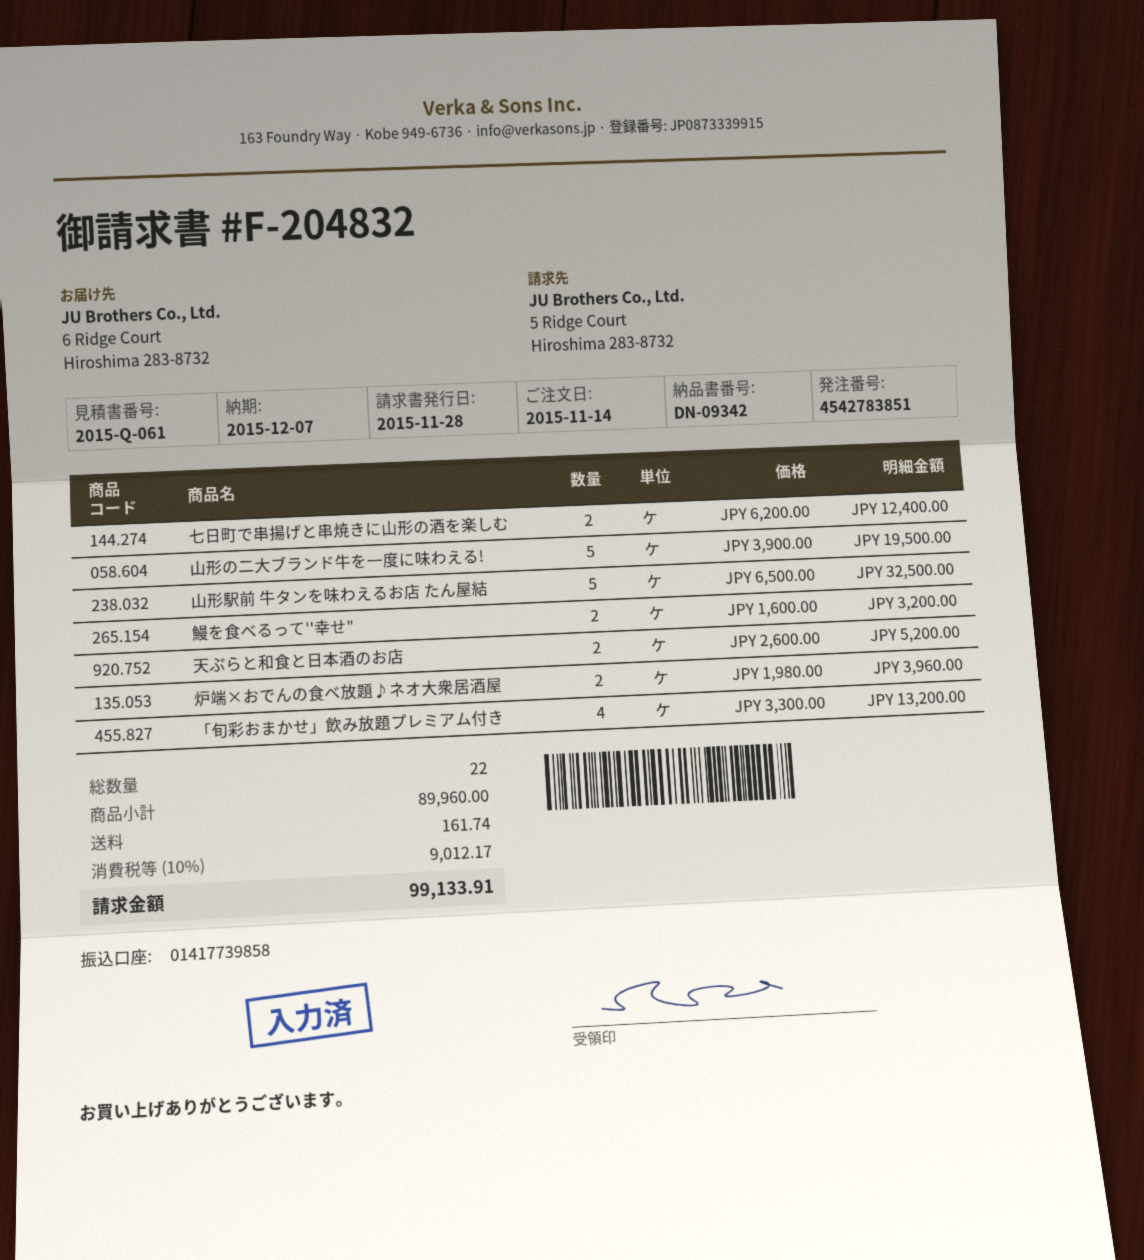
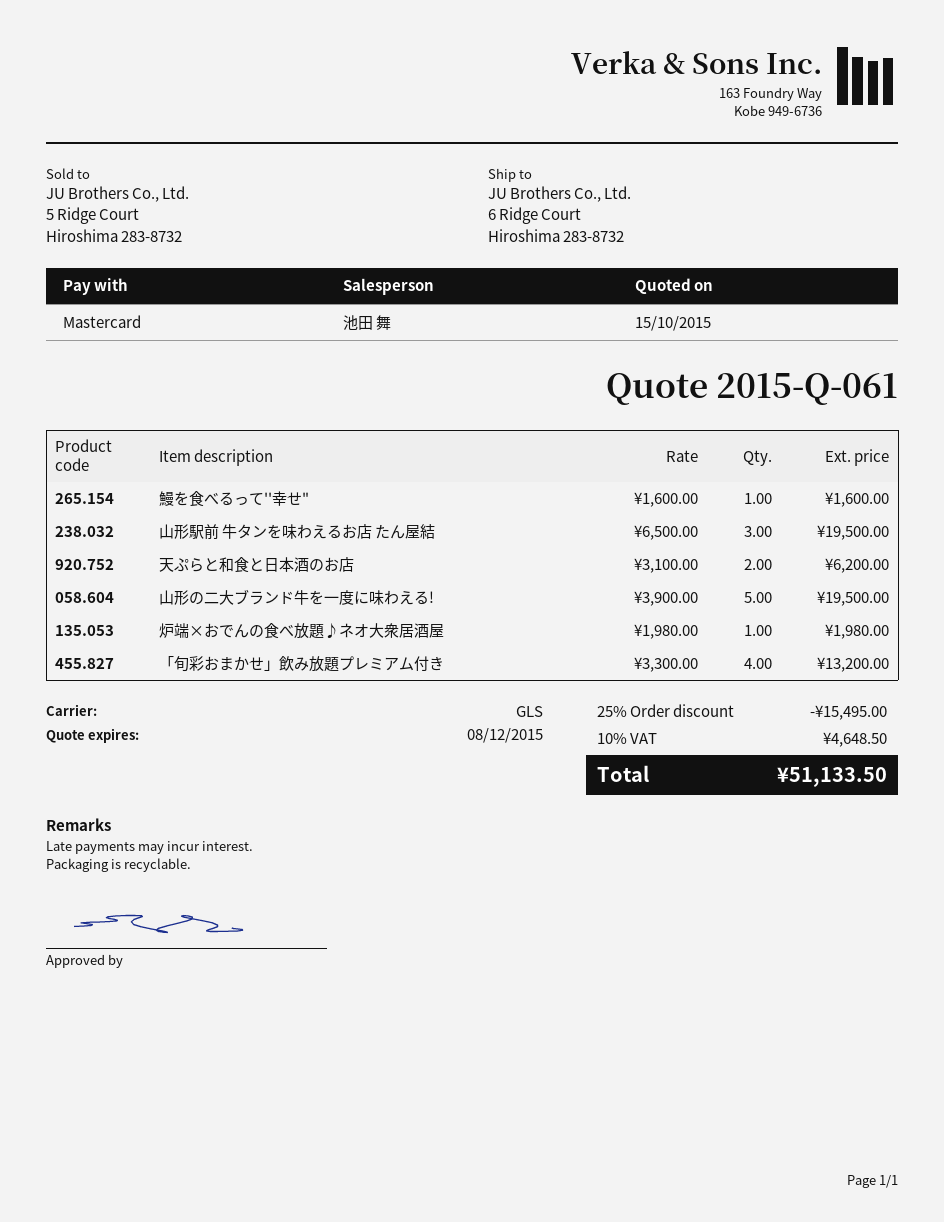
七日町で串揚げと串焼きに山形の酒を楽しむ: 2 x 6200.00 = 12400.00 -> none
山形駅前 牛タンを味わえるお店 たん屋結: 5 x 6500.00 = 32500.00 -> 3 x 6500.00 = 19500.00
鰻を食べるって''幸せ": 2 x 1600.00 = 3200.00 -> 1 x 1600.00 = 1600.00
天ぷらと和食と日本酒のお店: 2 x 2600.00 = 5200.00 -> 2 x 3100.00 = 6200.00
炉端×おでんの食べ放題♪ネオ大衆居酒屋: 2 x 1980.00 = 3960.00 -> 1 x 1980.00 = 1980.00
discount: none -> 25% = 15495.00
shipping: 161.74 -> none
tax: 10% = 9012.17 -> 10% = 4648.50
total: 99133.91 -> 51133.50

